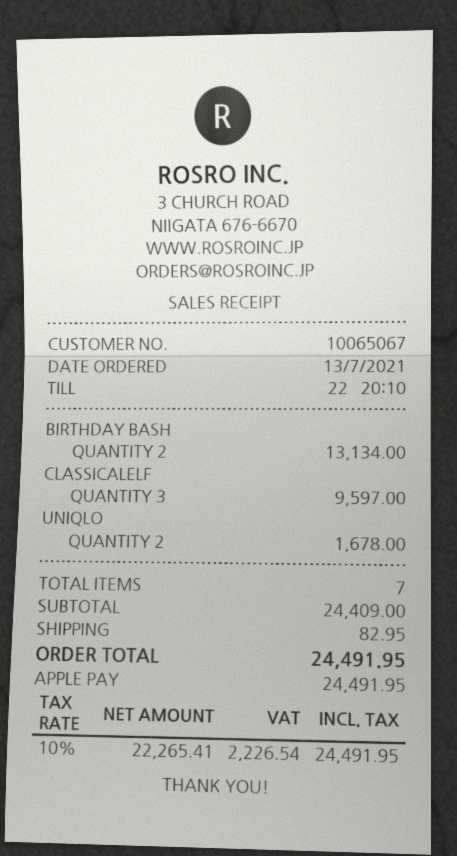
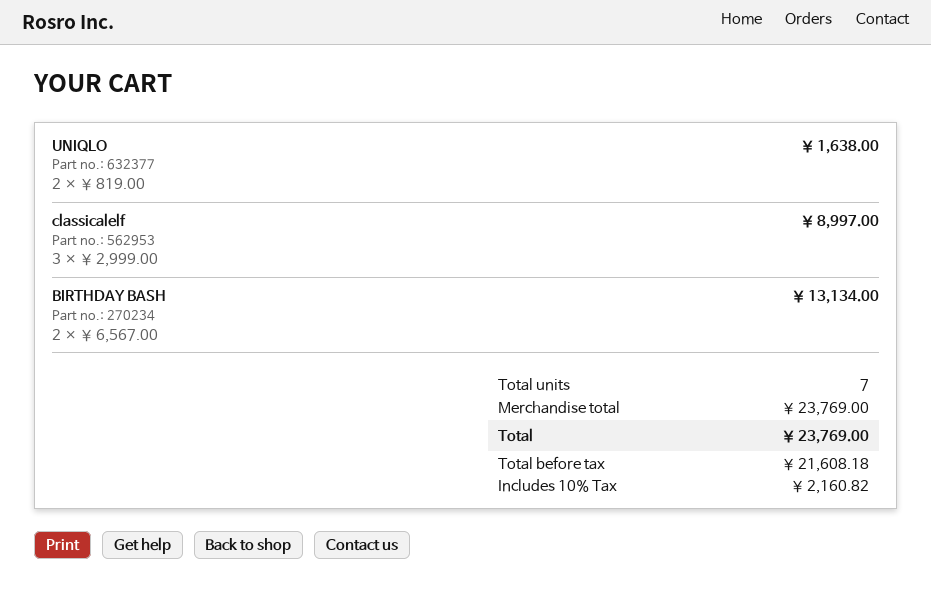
CLASSICALELF: 3 for 9597.00 -> 3 for 8997.00
UNIQLO: 2 for 1678.00 -> 2 for 1638.00
subtotal: 24409.00 -> 23769.00
shipping: 82.95 -> none
net: 22265.41 -> 21608.18
tax: 10% = 2226.54 -> 10% = 2160.82
total: 24491.95 -> 23769.00

